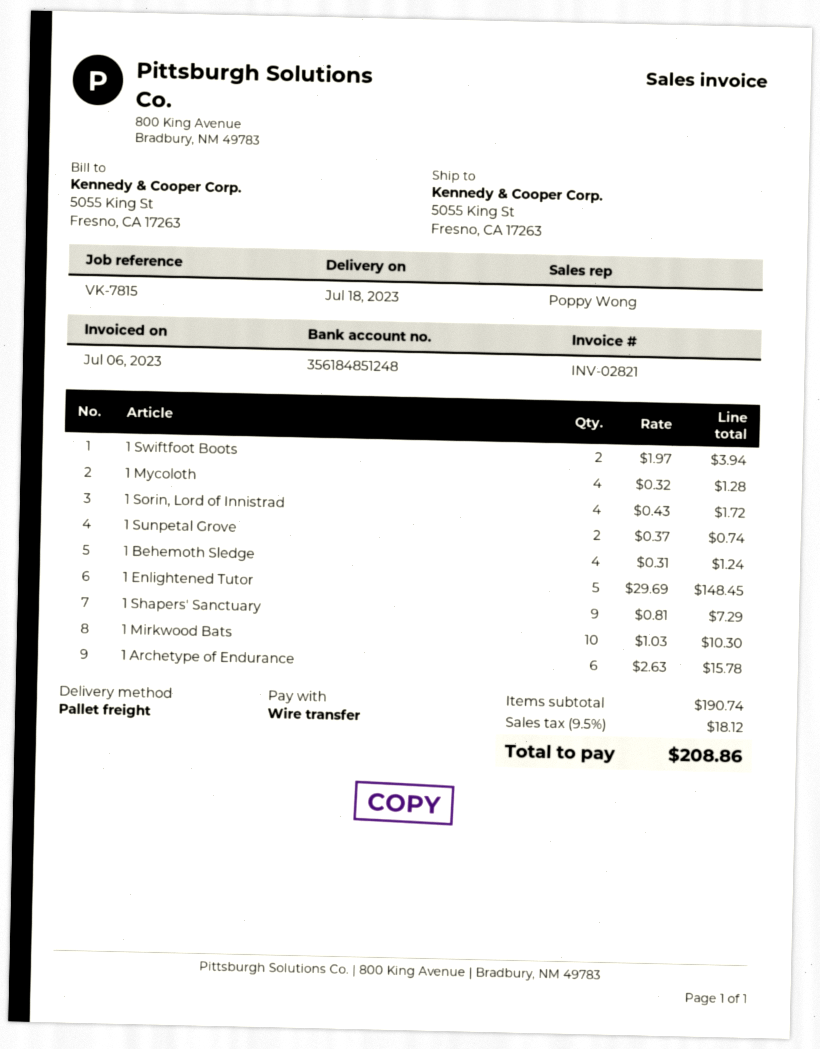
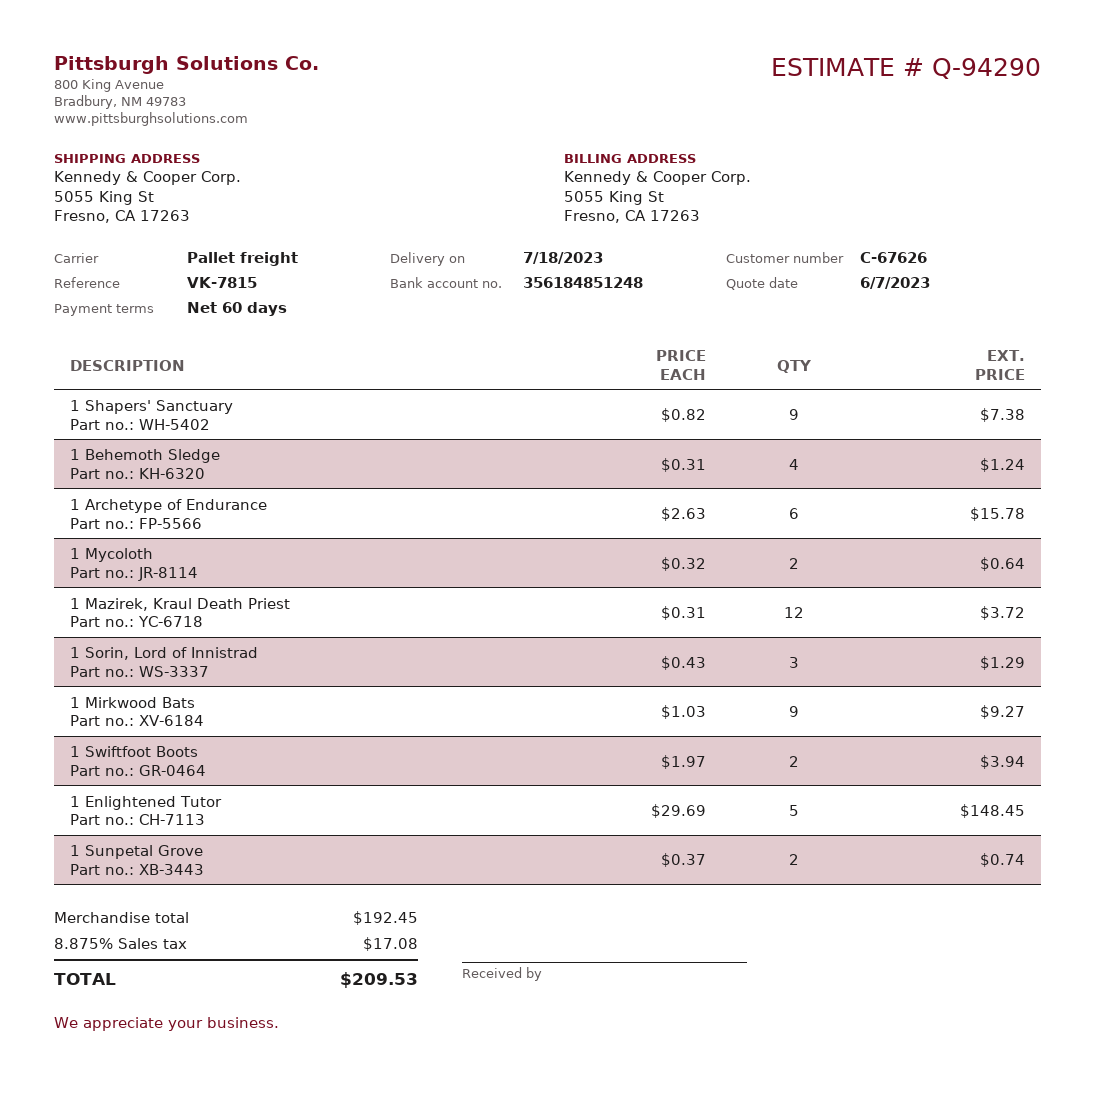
1 Mycoloth: 4 x 0.32 = 1.28 -> 2 x 0.32 = 0.64
1 Sorin, Lord of Innistrad: 4 x 0.43 = 1.72 -> 3 x 0.43 = 1.29
1 Shapers' Sanctuary: 9 x 0.81 = 7.29 -> 9 x 0.82 = 7.38
1 Mirkwood Bats: 10 x 1.03 = 10.30 -> 9 x 1.03 = 9.27
1 Mazirek, Kraul Death Priest: none -> 12 x 0.31 = 3.72
subtotal: 190.74 -> 192.45
tax: 9.5% = 18.12 -> 8.875% = 17.08
total: 208.86 -> 209.53

